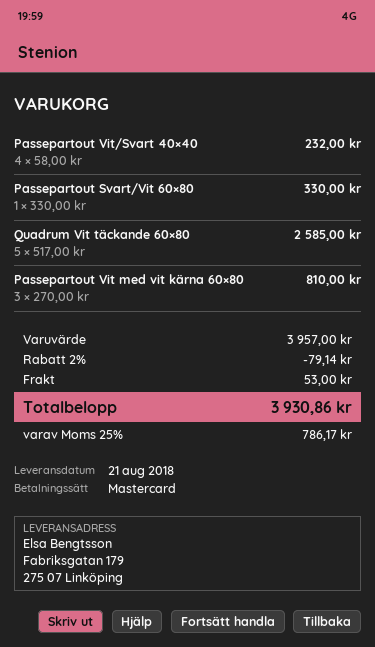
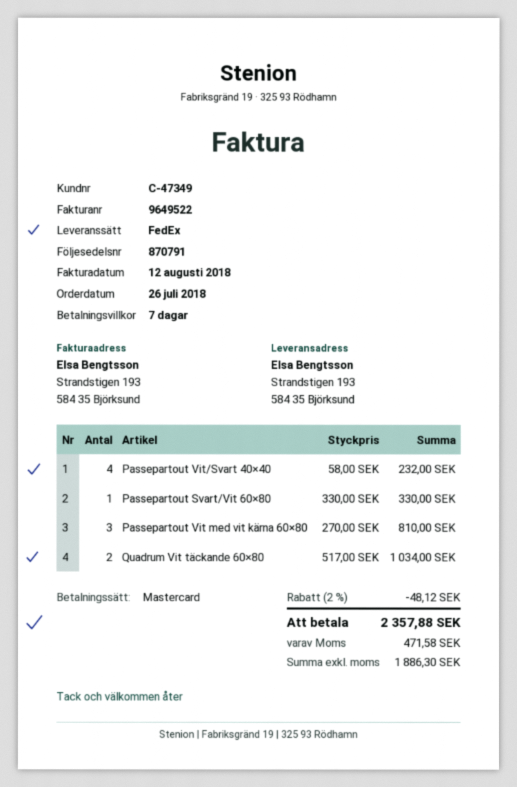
ship to: Fabriksgatan 179, 275 07 Linköping -> Strandstigen 193, 584 35 Björksund
Quadrum Vit täckande 60×80: 5 x 517.00 = 2585.00 -> 2 x 517.00 = 1034.00
discount: 2% = 79.14 -> 2% = 48.12
shipping: 53.00 -> none
tax: 786.17 -> 471.58
total: 3930.86 -> 2357.88

